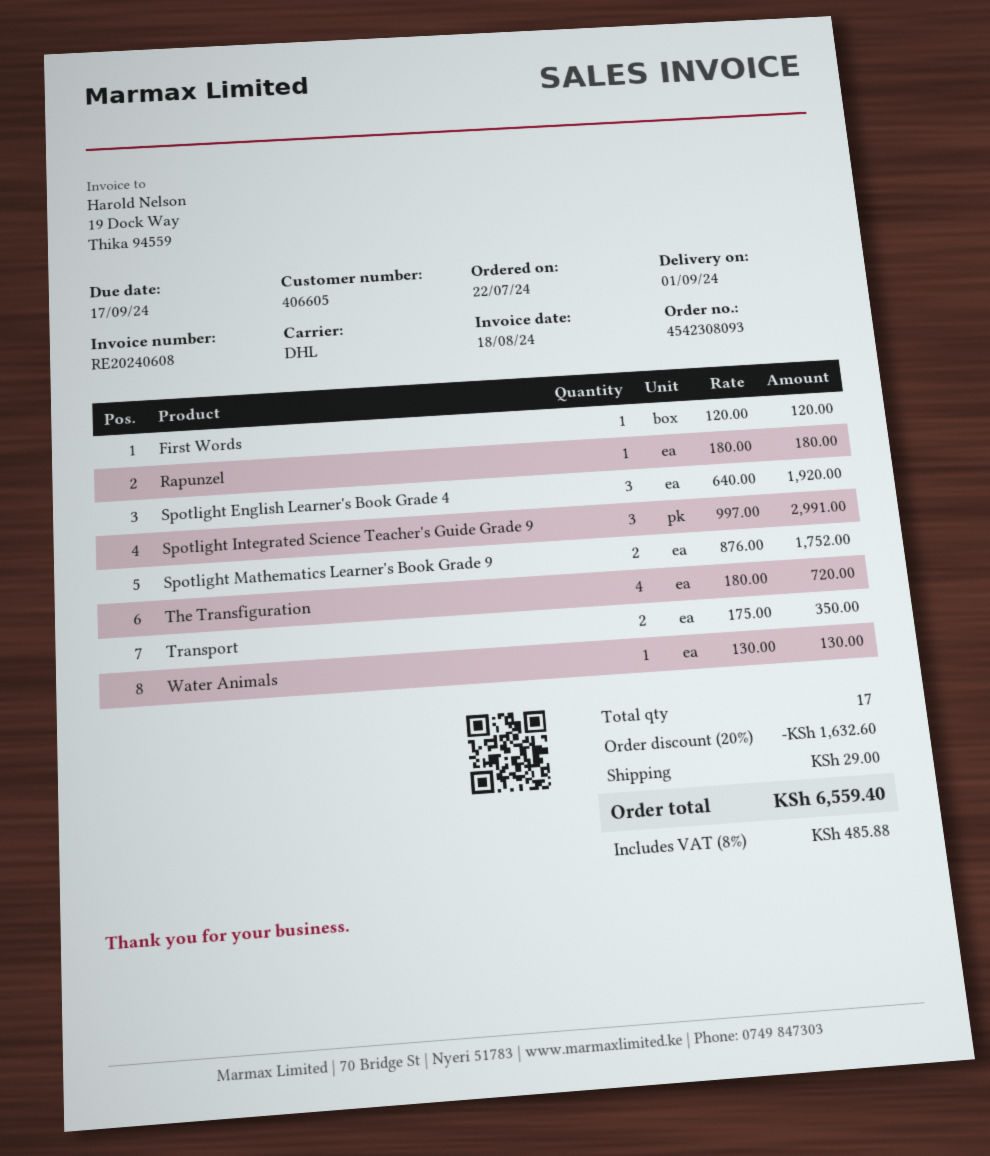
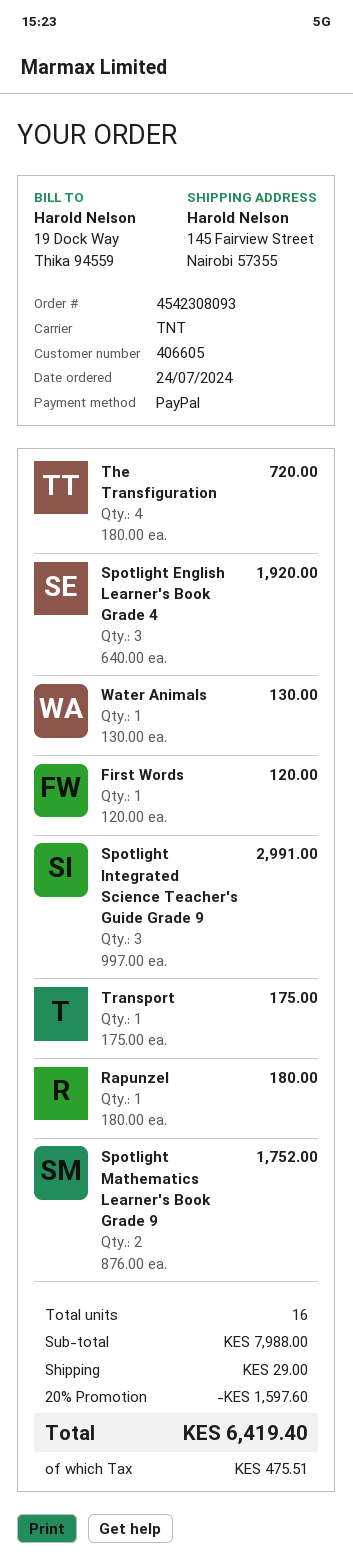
order date: 2024-07-22 -> 2024-07-24
shipping method: DHL -> TNT
Transport: 2 x 175.00 = 350.00 -> 1 x 175.00 = 175.00
total quantity: 17 -> 16
discount: 20% = 1632.60 -> 20% = 1597.60
tax: 485.88 -> 475.51
total: 6559.40 -> 6419.40

